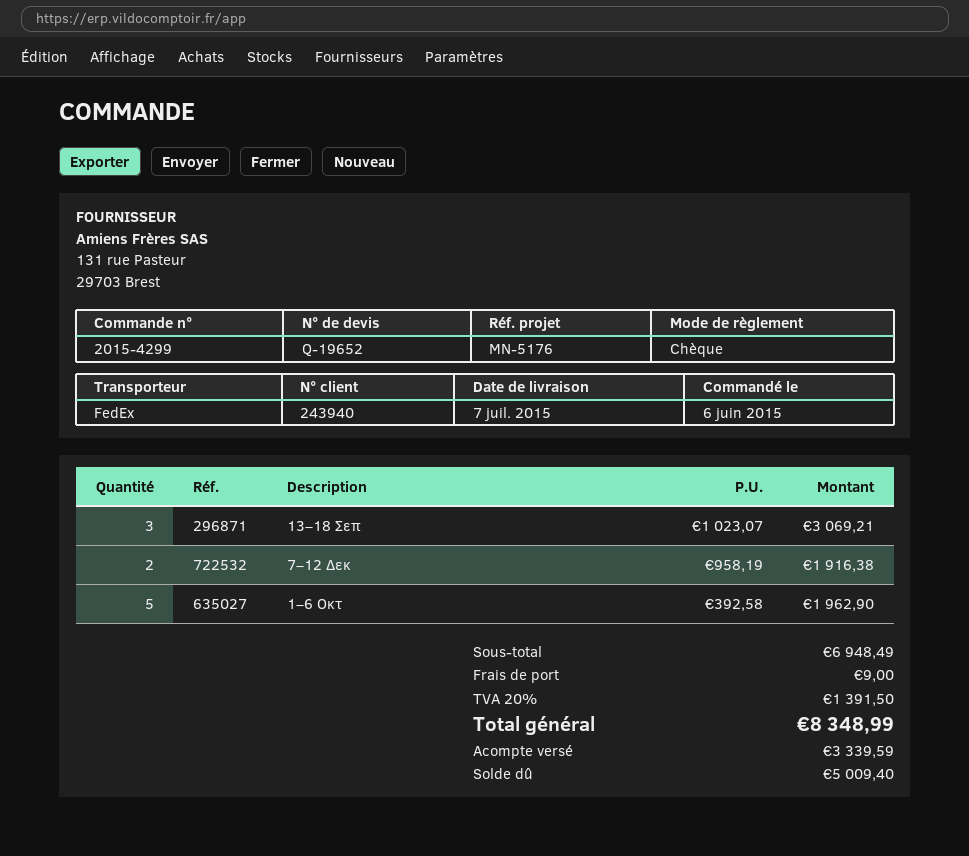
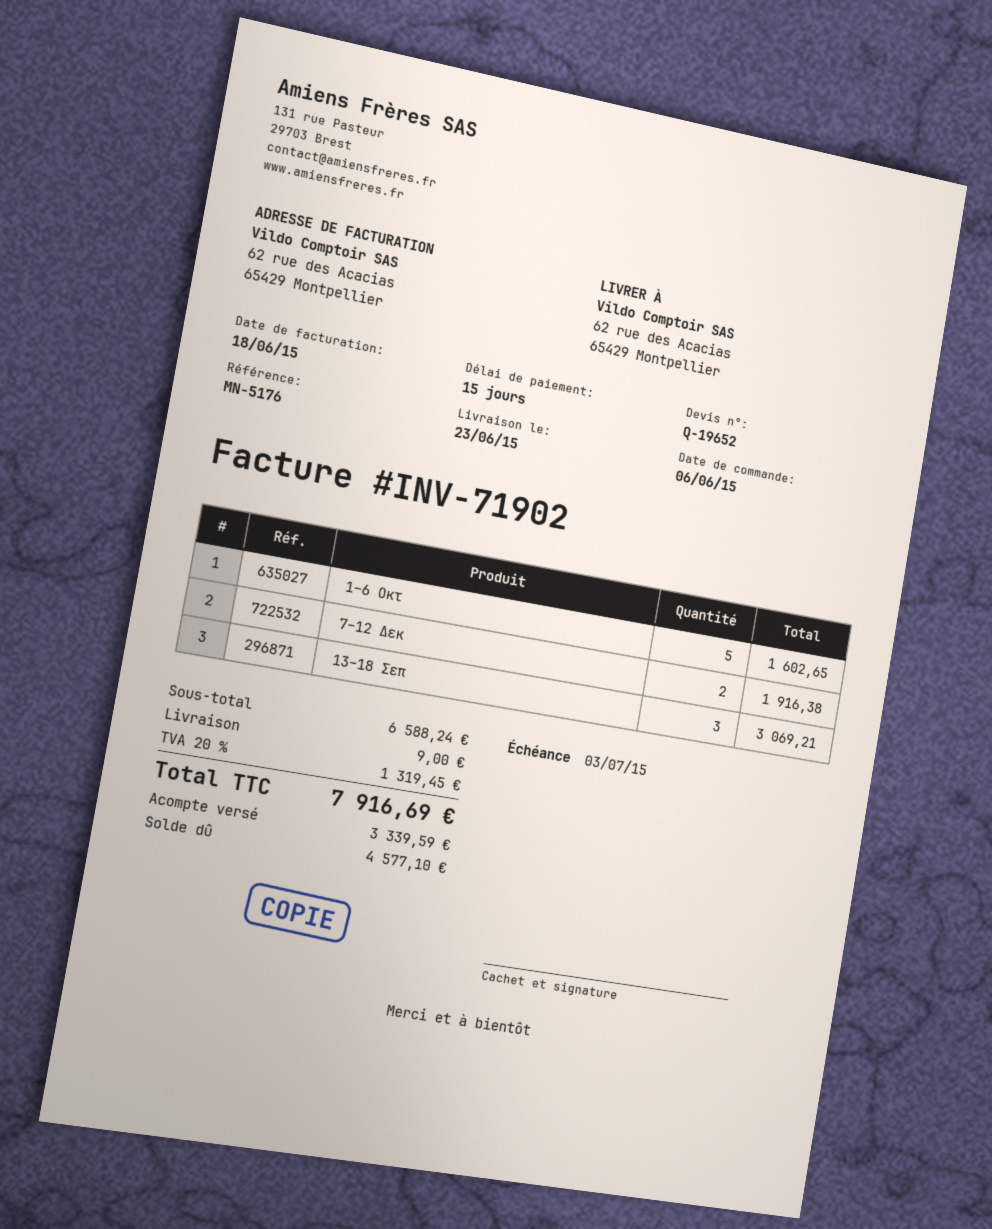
delivery date: 2015-07-07 -> 2015-06-23
1–6 Οκτ: 5 for 1962.90 -> 5 for 1602.65
subtotal: 6948.49 -> 6588.24
tax: 20% = 1391.50 -> 20% = 1319.45
total: 8348.99 -> 7916.69
balance: 5009.40 -> 4577.10

